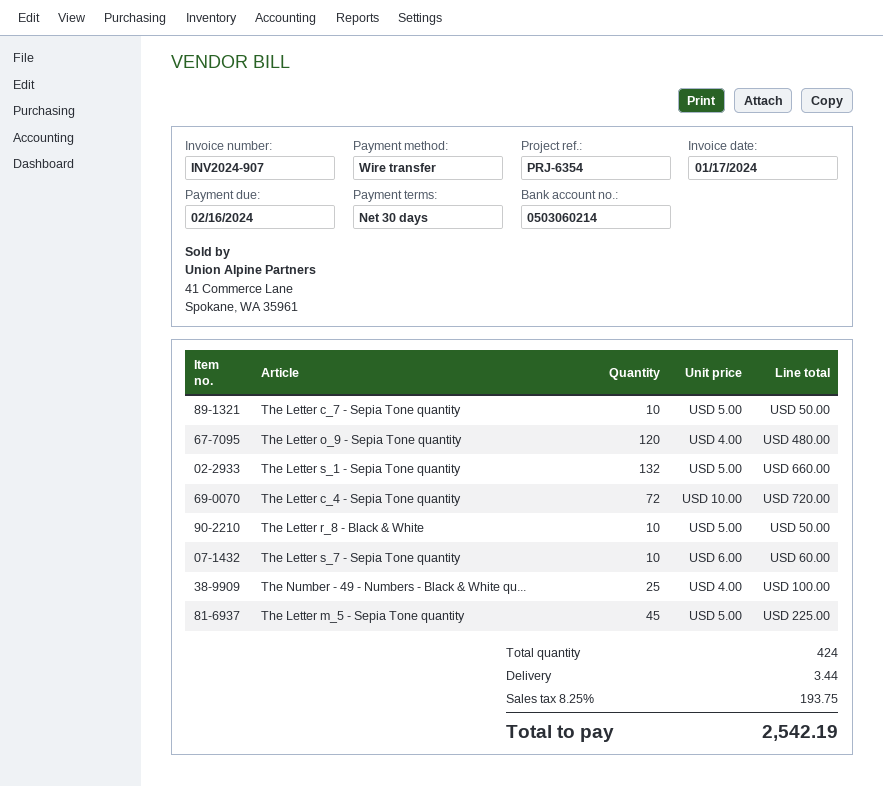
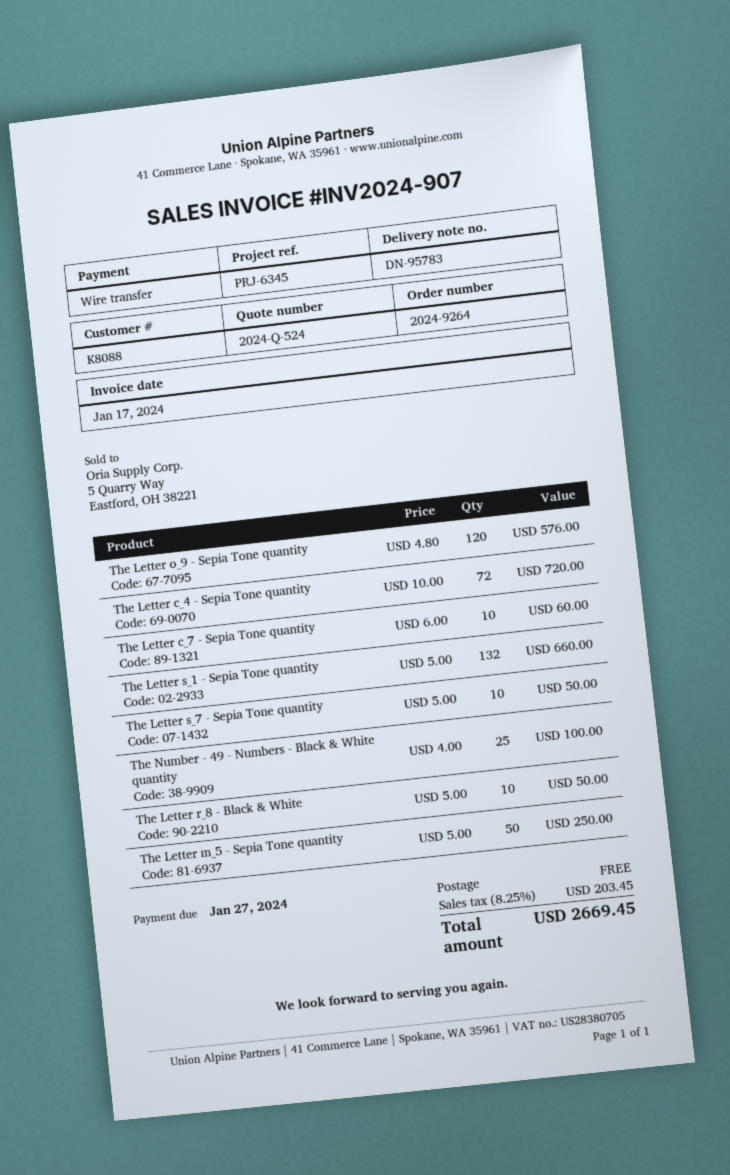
due date: 2024-02-16 -> 2024-01-27
reference: PRJ-6354 -> PRJ-6345
The Letter c_7 - Sepia Tone quantity: 10 x 5.00 = 50.00 -> 10 x 6.00 = 60.00
The Letter o_9 - Sepia Tone quantity: 120 x 4.00 = 480.00 -> 120 x 4.80 = 576.00
The Letter s_7 - Sepia Tone quantity: 10 x 6.00 = 60.00 -> 10 x 5.00 = 50.00
The Letter m_5 - Sepia Tone quantity: 45 x 5.00 = 225.00 -> 50 x 5.00 = 250.00
shipping: 3.44 -> 0.00
tax: 8.25% = 193.75 -> 8.25% = 203.45
total: 2542.19 -> 2669.45

